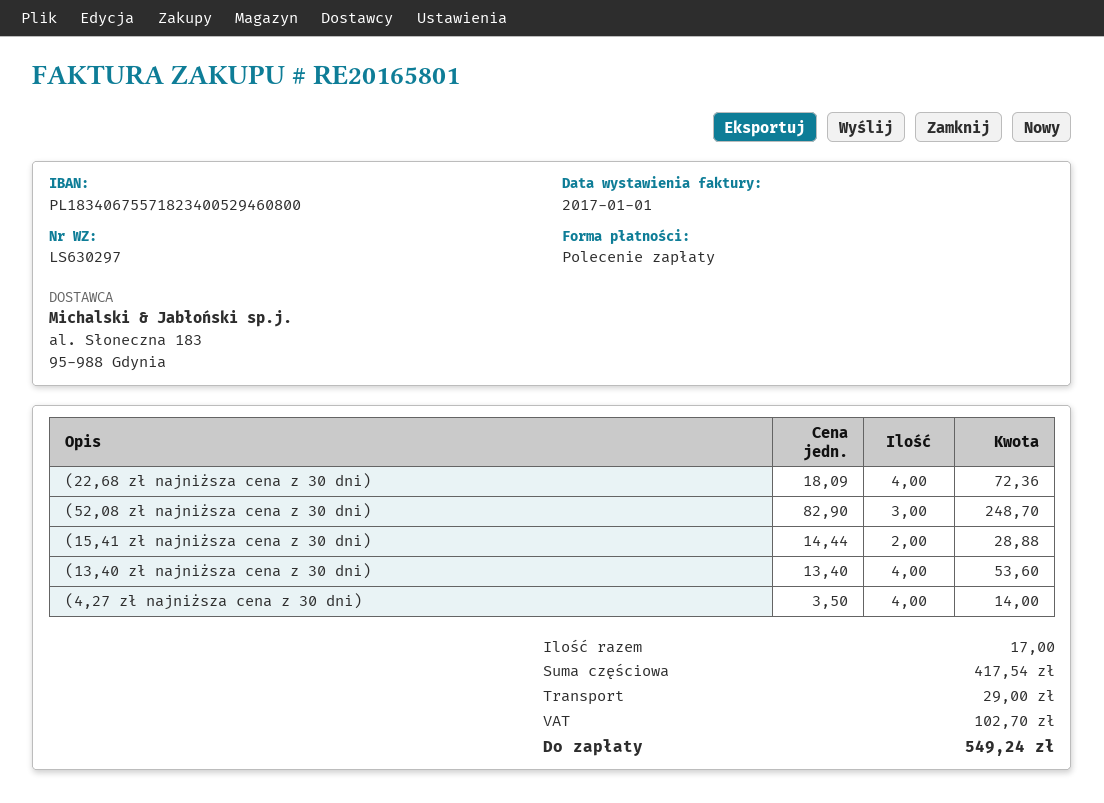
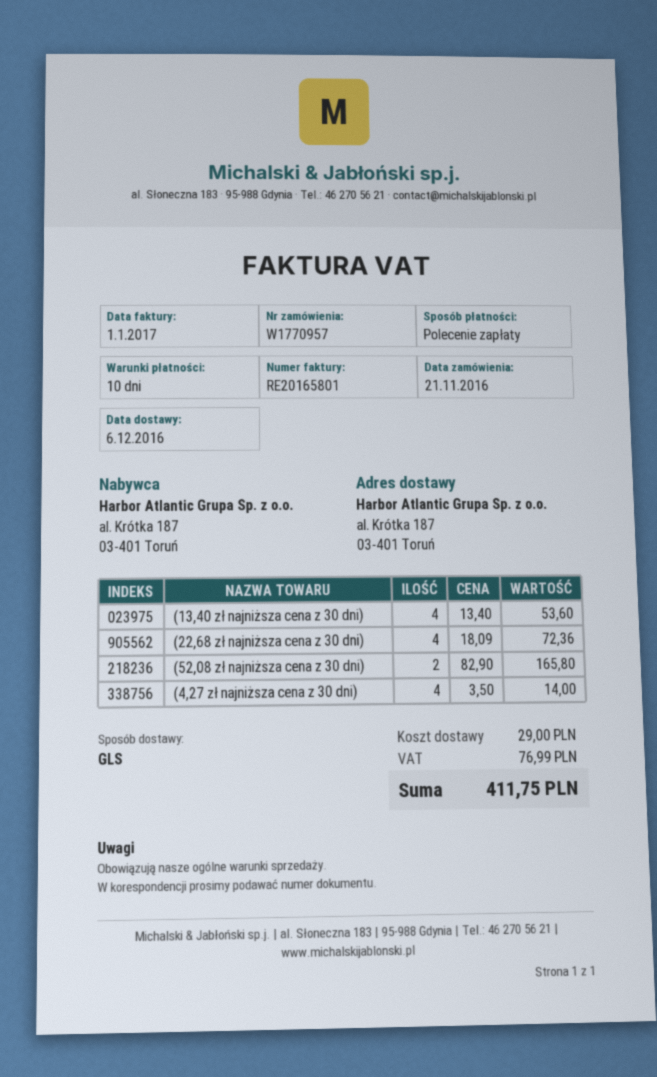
(52,08 zł najniższa cena z 30 dni): 3 x 82.90 = 248.70 -> 2 x 82.90 = 165.80
(15,41 zł najniższa cena z 30 dni): 2 x 14.44 = 28.88 -> none
tax: 102.70 -> 76.99
total: 549.24 -> 411.75

